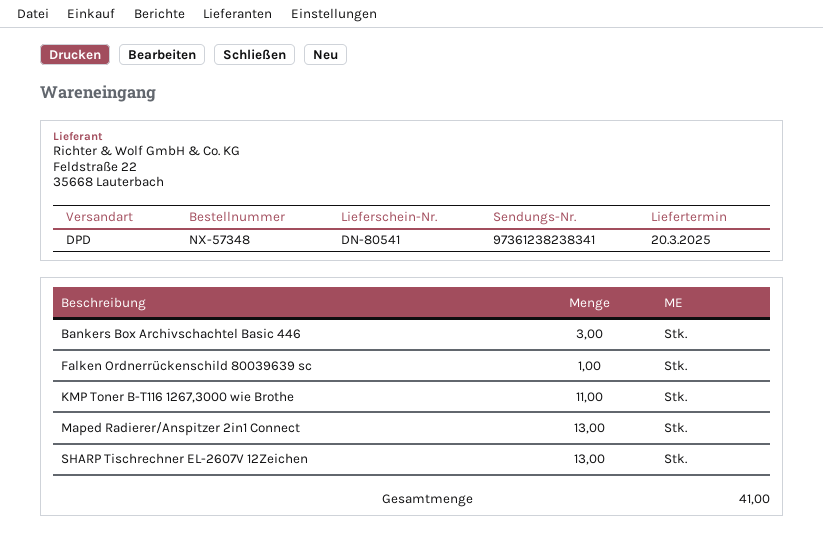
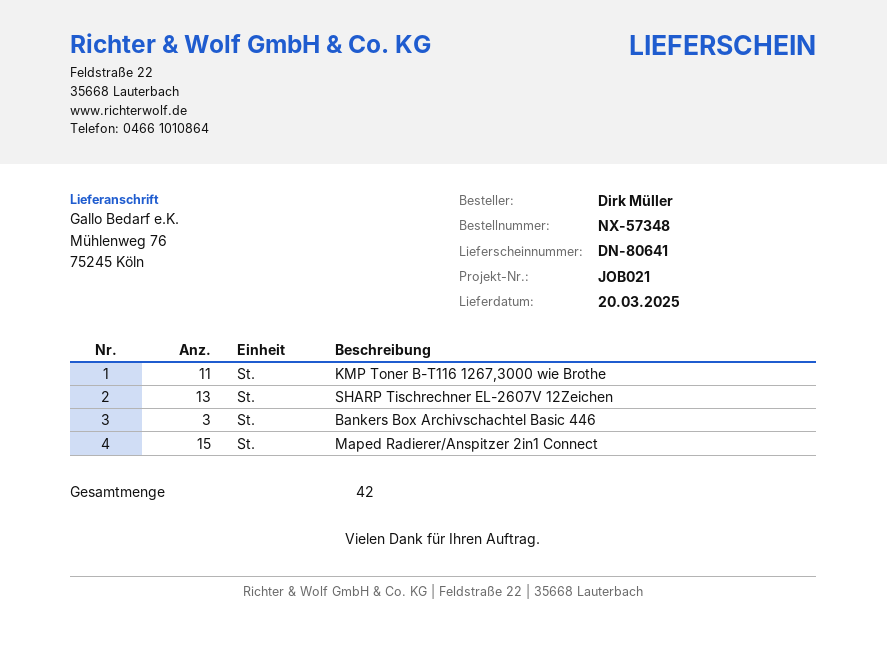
delivery note number: DN-80541 -> DN-80641
Falken Ordnerrückenschild 80039639 sc: 1 -> none
Maped Radierer/Anspitzer 2in1 Connect: 13 -> 15
total quantity: 41 -> 42

